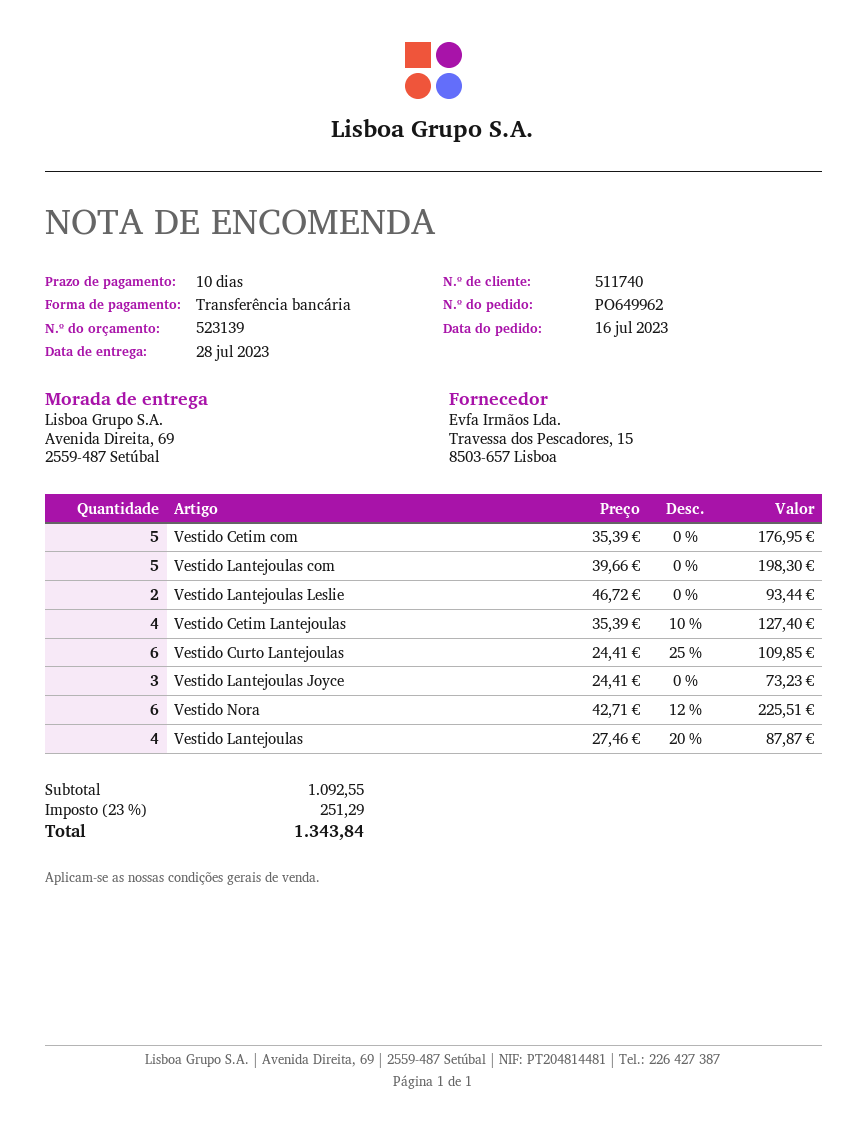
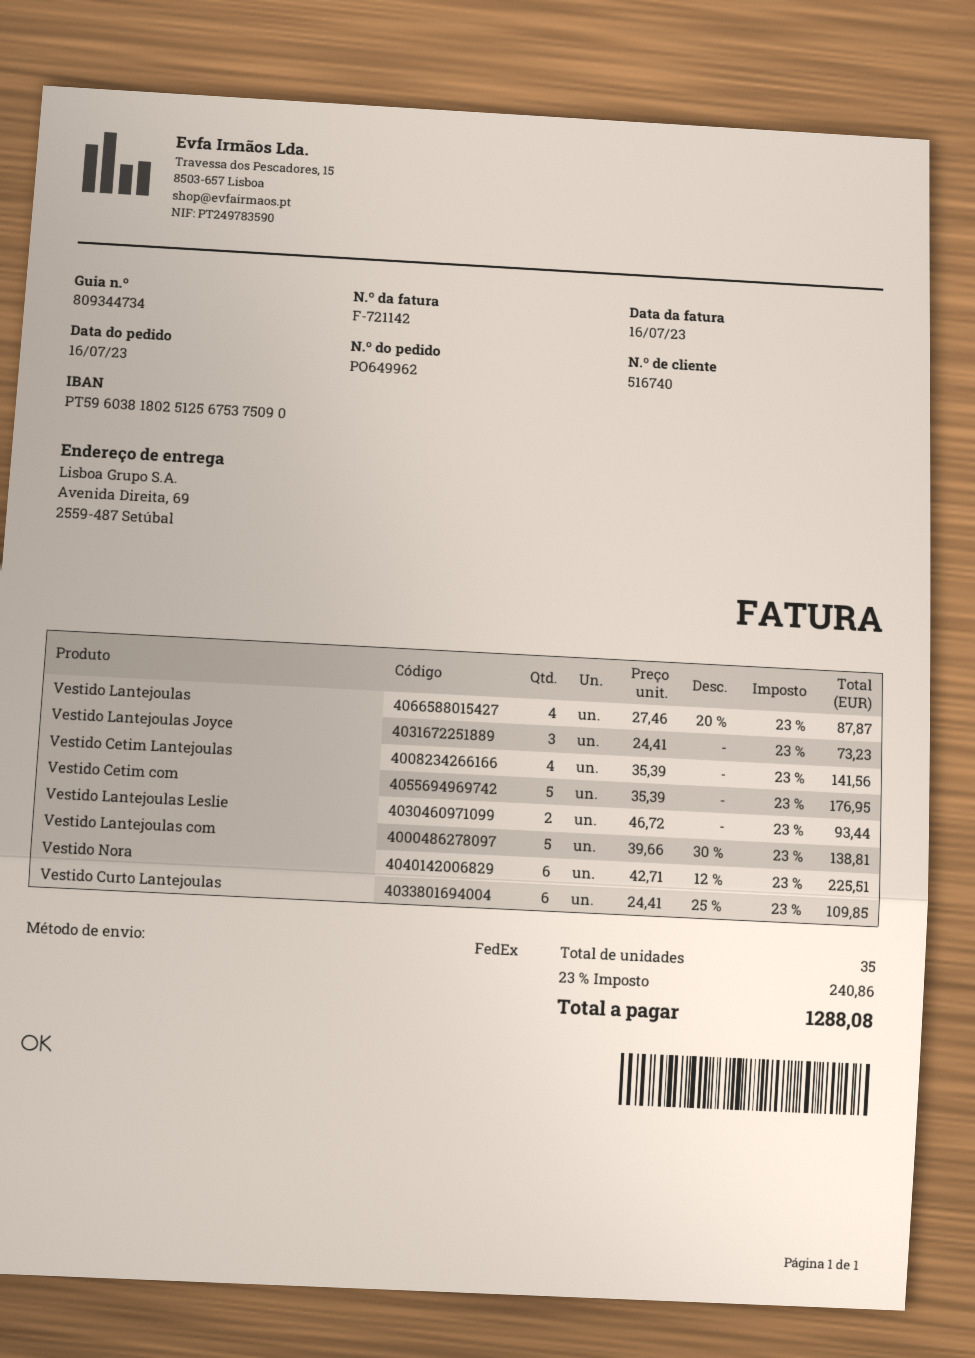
customer number: 511740 -> 516740
Vestido Lantejoulas com: 5 x 39.66 = 198.30 -> 5 x 39.66 - 30% = 138.81
Vestido Cetim Lantejoulas: 4 x 35.39 - 10% = 127.40 -> 4 x 35.39 = 141.56
tax: 23% = 251.29 -> 23% = 240.86
total: 1343.84 -> 1288.08

